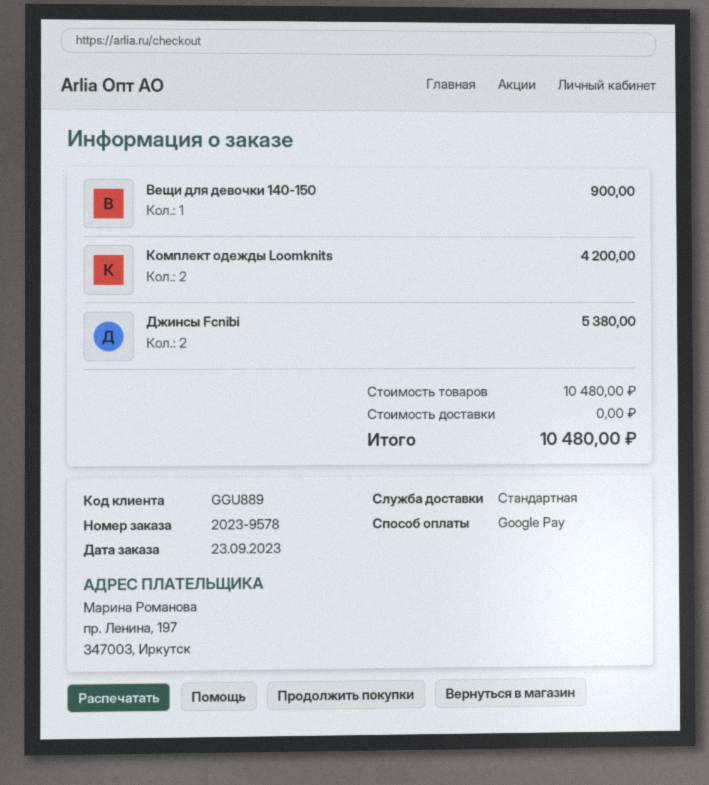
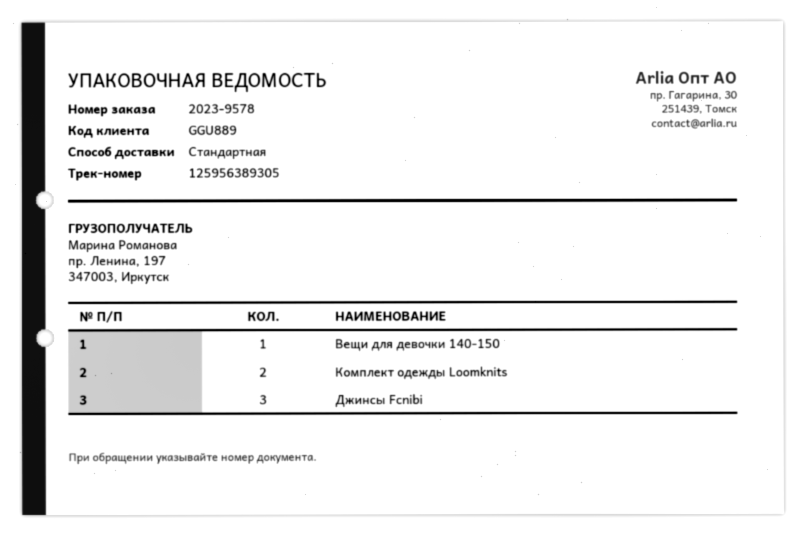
Джинсы Fcnibi: 2 -> 3

